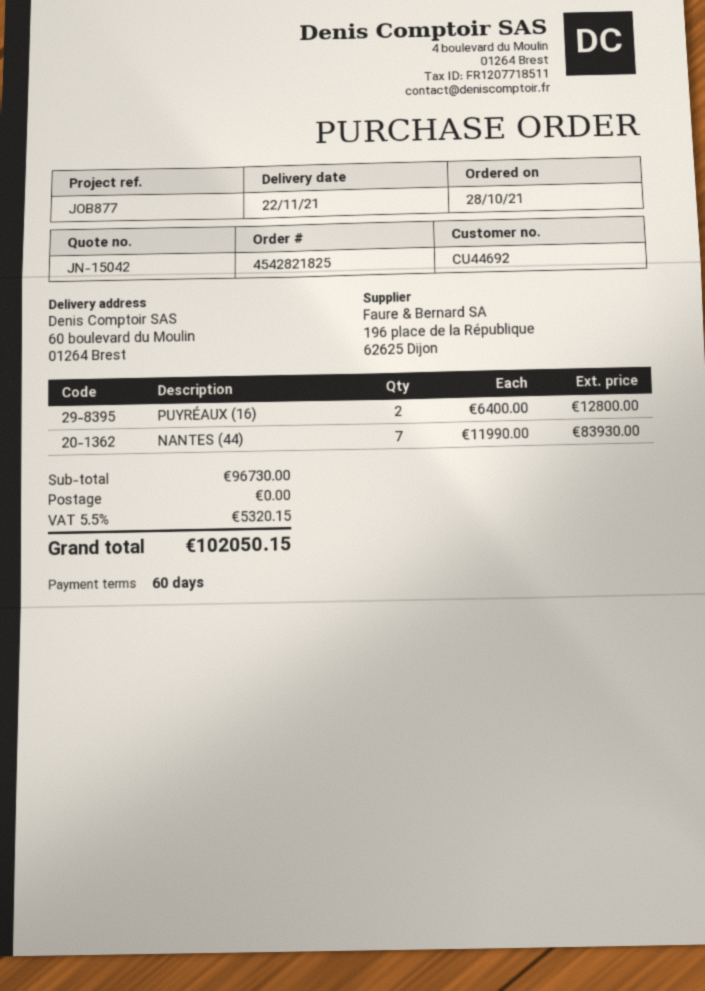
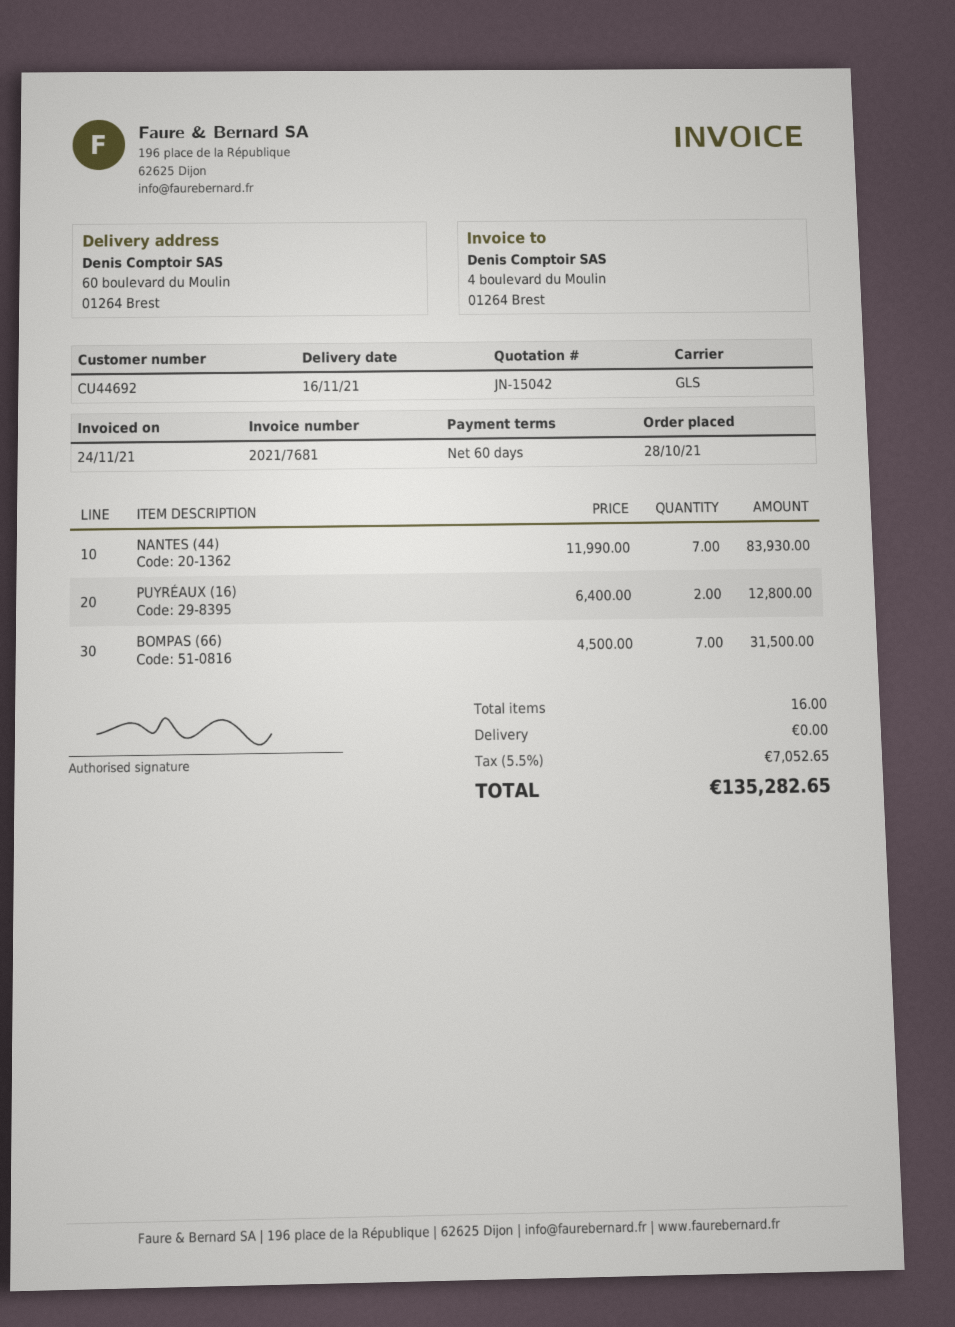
delivery date: 2021-11-22 -> 2021-11-16
BOMPAS (66): none -> 7 x 4500.00 = 31500.00
tax: 5.5% = 5320.15 -> 5.5% = 7052.65
total: 102050.15 -> 135282.65

